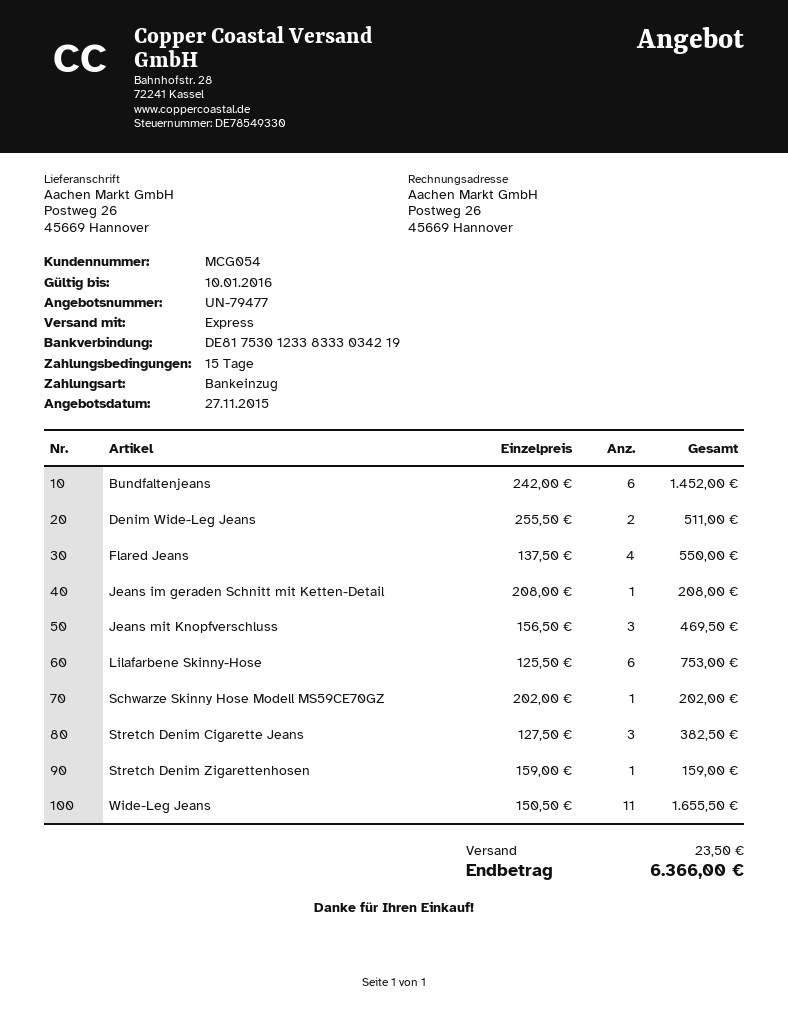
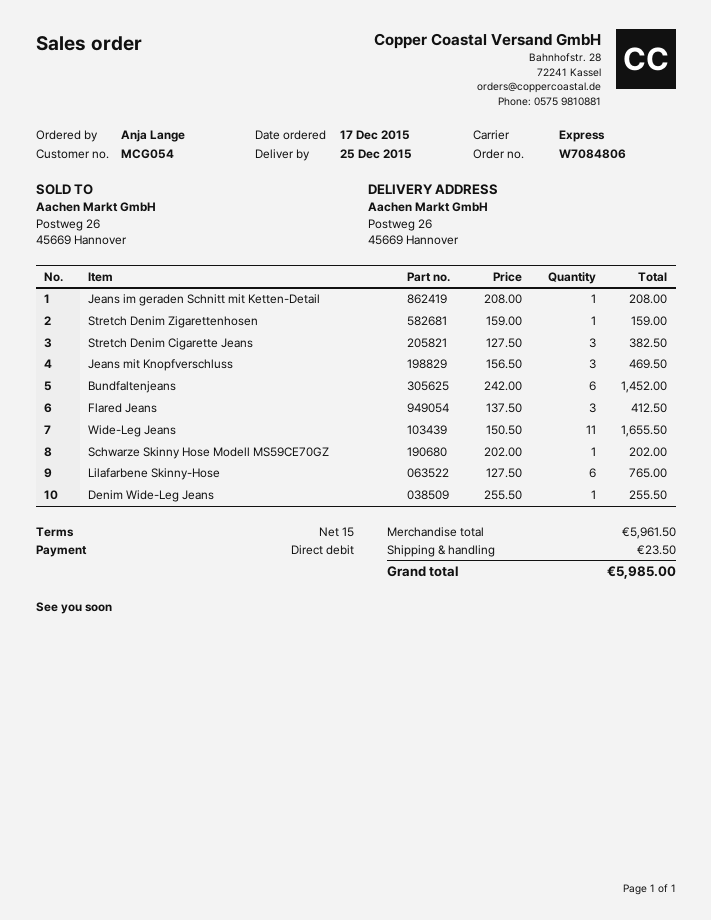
Denim Wide-Leg Jeans: 2 x 255.50 = 511.00 -> 1 x 255.50 = 255.50
Flared Jeans: 4 x 137.50 = 550.00 -> 3 x 137.50 = 412.50
Lilafarbene Skinny-Hose: 6 x 125.50 = 753.00 -> 6 x 127.50 = 765.00
total: 6366.00 -> 5985.00

